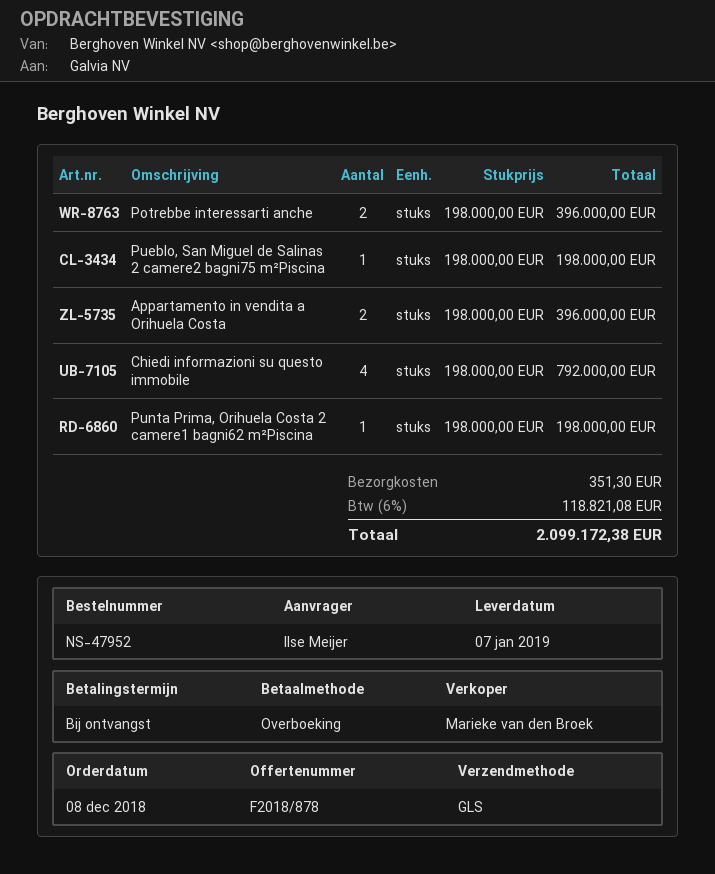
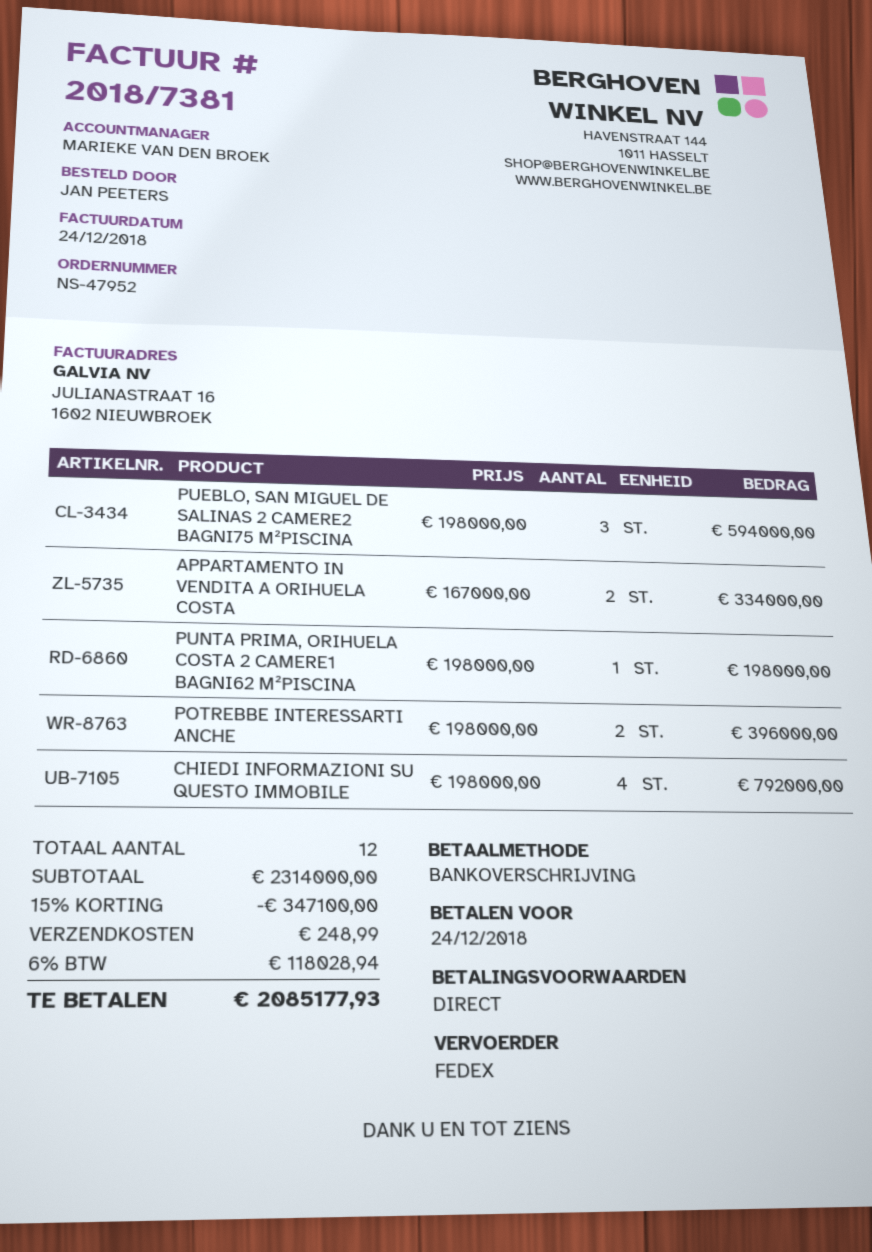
ordered by: Ilse Meijer -> JAN PEETERS
shipping method: GLS -> FedEx
Pueblo, San Miguel de Salinas 2 camere2 bagni75 m²Piscina: 1 x 198000.00 = 198000.00 -> 3 x 198000.00 = 594000.00
Appartamento in vendita a Orihuela Costa: 2 x 198000.00 = 396000.00 -> 2 x 167000.00 = 334000.00
discount: none -> 15% = 347100.00
shipping: 351.30 -> 248.99
tax: 6% = 118821.08 -> 6% = 118028.94
total: 2099172.38 -> 2085177.93

